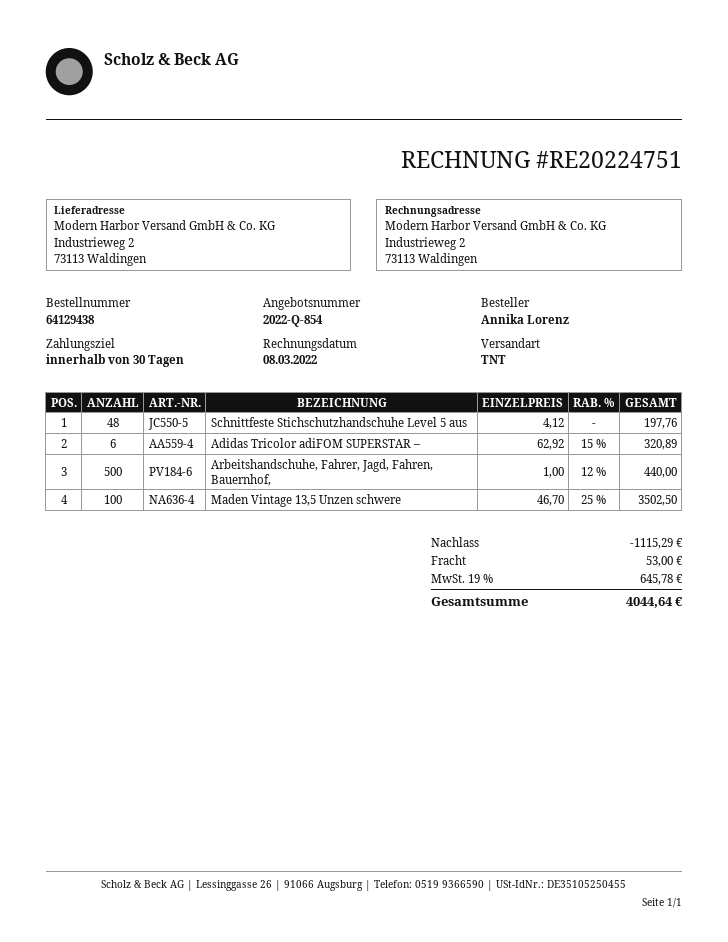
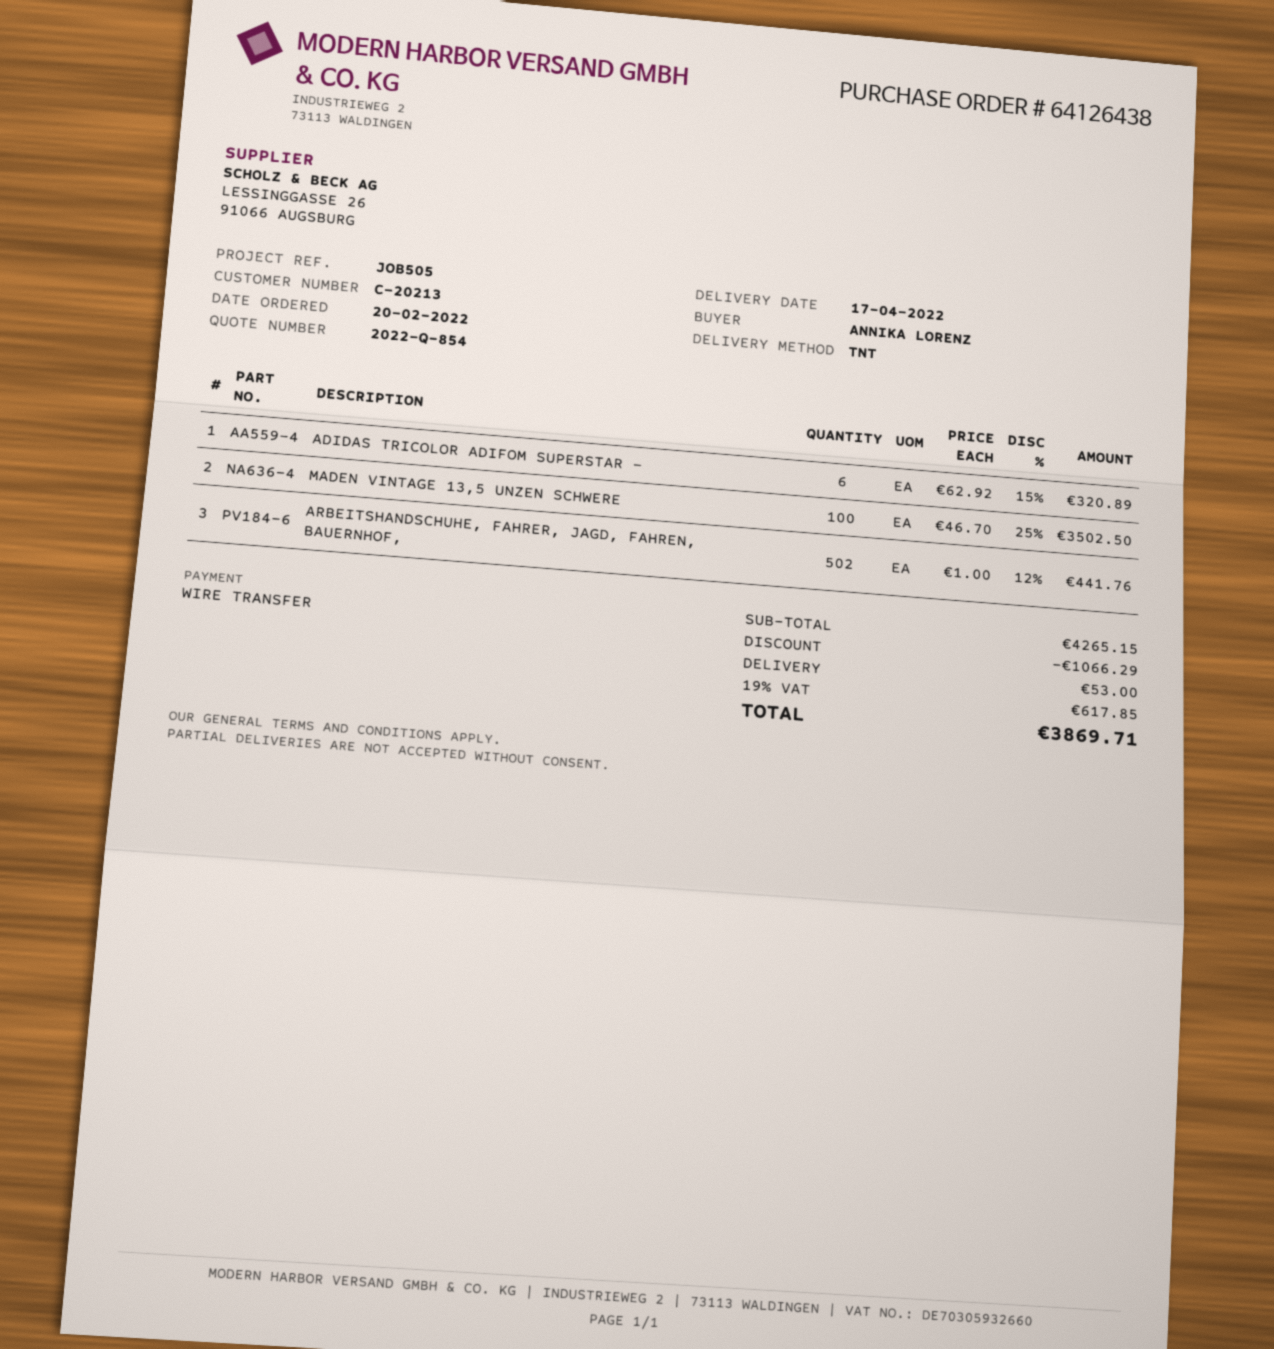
order number: 64129438 -> 64126438
Schnittfeste Stichschutzhandschuhe Level 5 aus: 48 x 4.12 = 197.76 -> none
Arbeitshandschuhe, Fahrer, Jagd, Fahren, Bauernhof,: 500 x 1.00 - 12% = 440.00 -> 502 x 1.00 - 12% = 441.76
discount: 1115.29 -> 1066.29
tax: 19% = 645.78 -> 19% = 617.85
total: 4044.64 -> 3869.71

